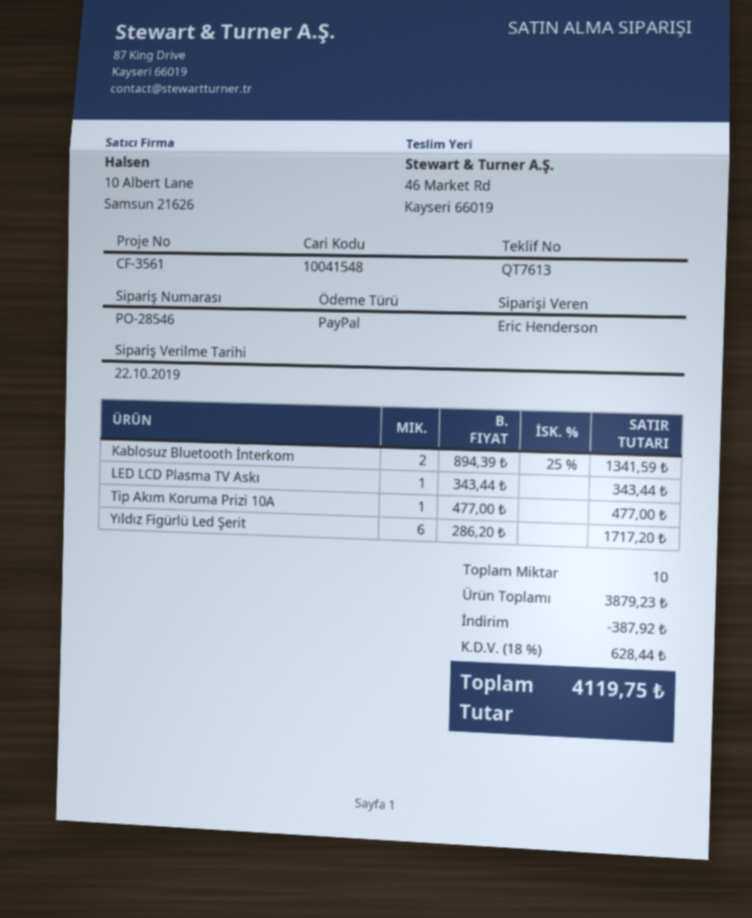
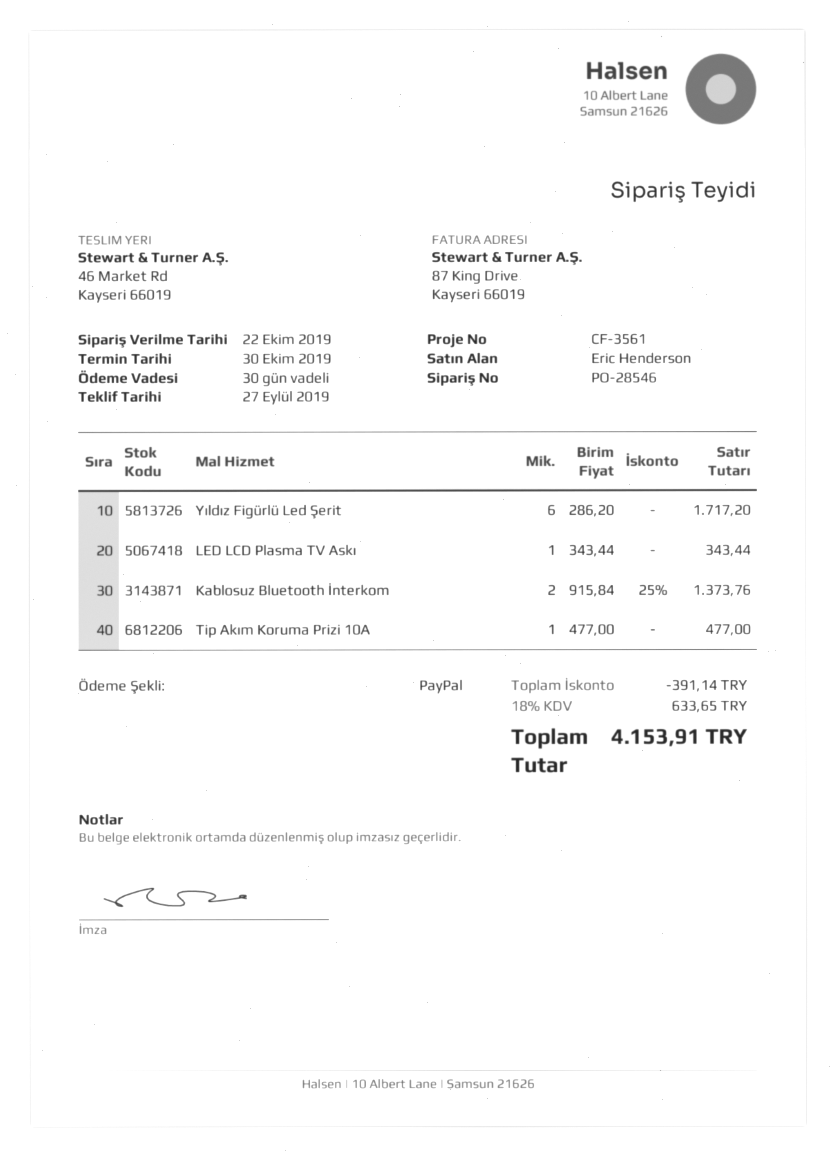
Kablosuz Bluetooth İnterkom: 2 x 894.39 - 25% = 1341.59 -> 2 x 915.84 - 25% = 1373.76
discount: 387.92 -> 391.14
tax: 18% = 628.44 -> 18% = 633.65
total: 4119.75 -> 4153.91

